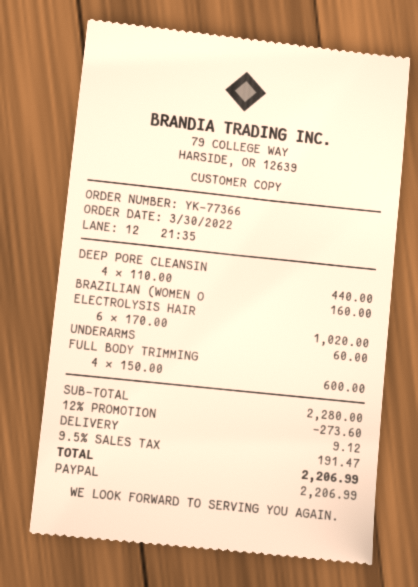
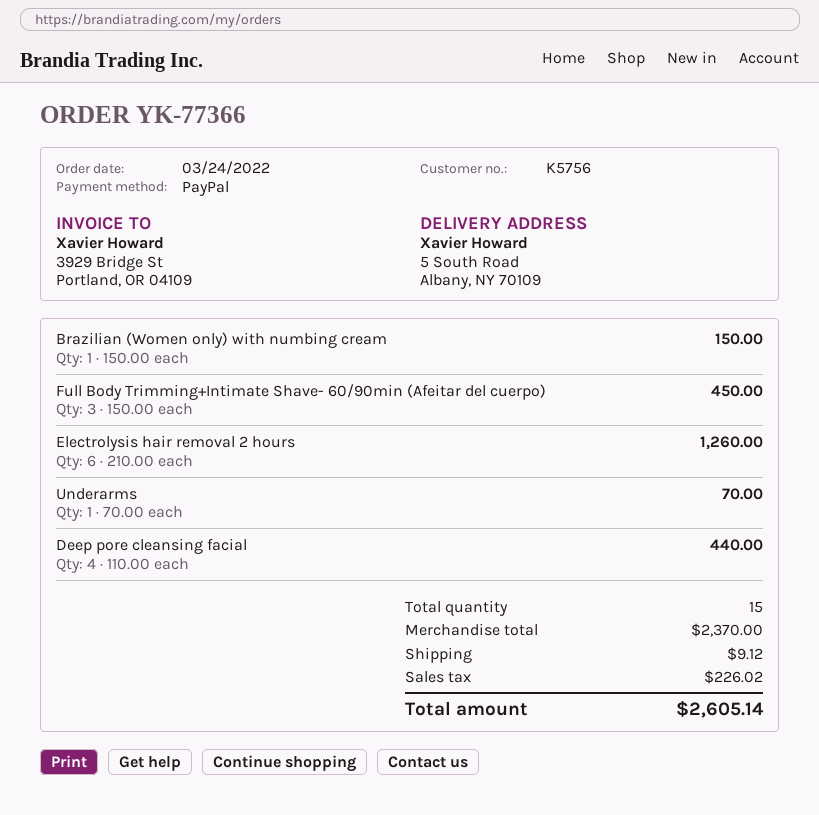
order date: 2022-03-30 -> 2022-03-24
BRAZILIAN (WOMEN O: 1 x 160.00 = 160.00 -> 1 x 150.00 = 150.00
ELECTROLYSIS HAIR: 6 x 170.00 = 1020.00 -> 6 x 210.00 = 1260.00
UNDERARMS: 1 x 60.00 = 60.00 -> 1 x 70.00 = 70.00
FULL BODY TRIMMING: 4 x 150.00 = 600.00 -> 3 x 150.00 = 450.00
subtotal: 2280.00 -> 2370.00
discount: 12% = 273.60 -> none
tax: 191.47 -> 226.02
total: 2206.99 -> 2605.14

